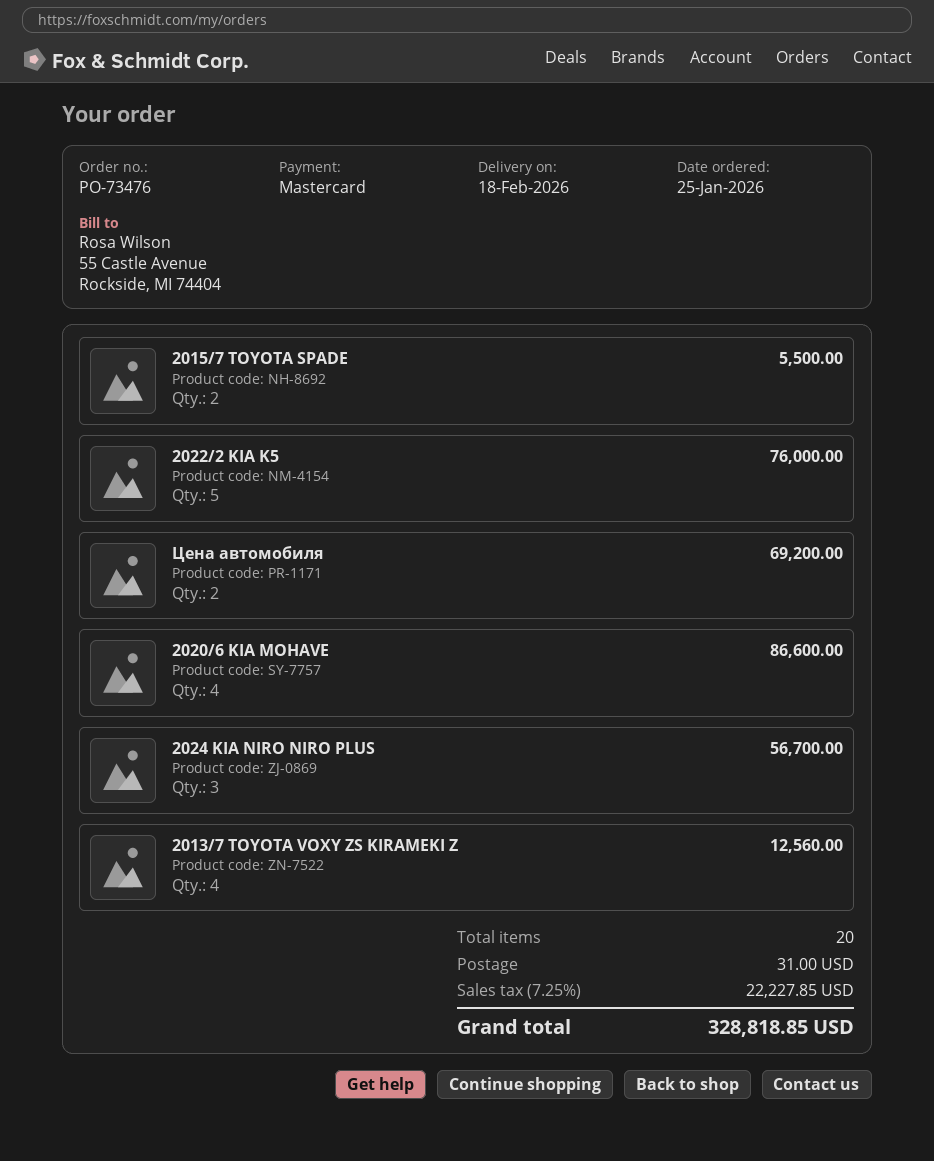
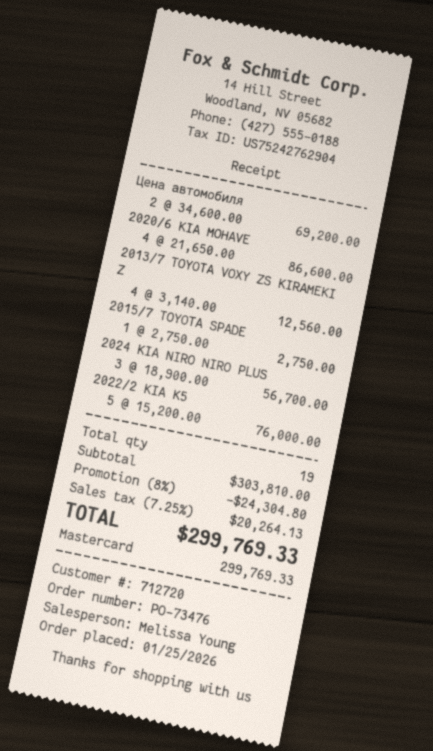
2015/7 TOYOTA SPADE: 2 for 5500.00 -> 1 for 2750.00
total quantity: 20 -> 19
discount: none -> 8% = 24304.80
shipping: 31.00 -> none
tax: 7.25% = 22227.85 -> 7.25% = 20264.13
total: 328818.85 -> 299769.33

